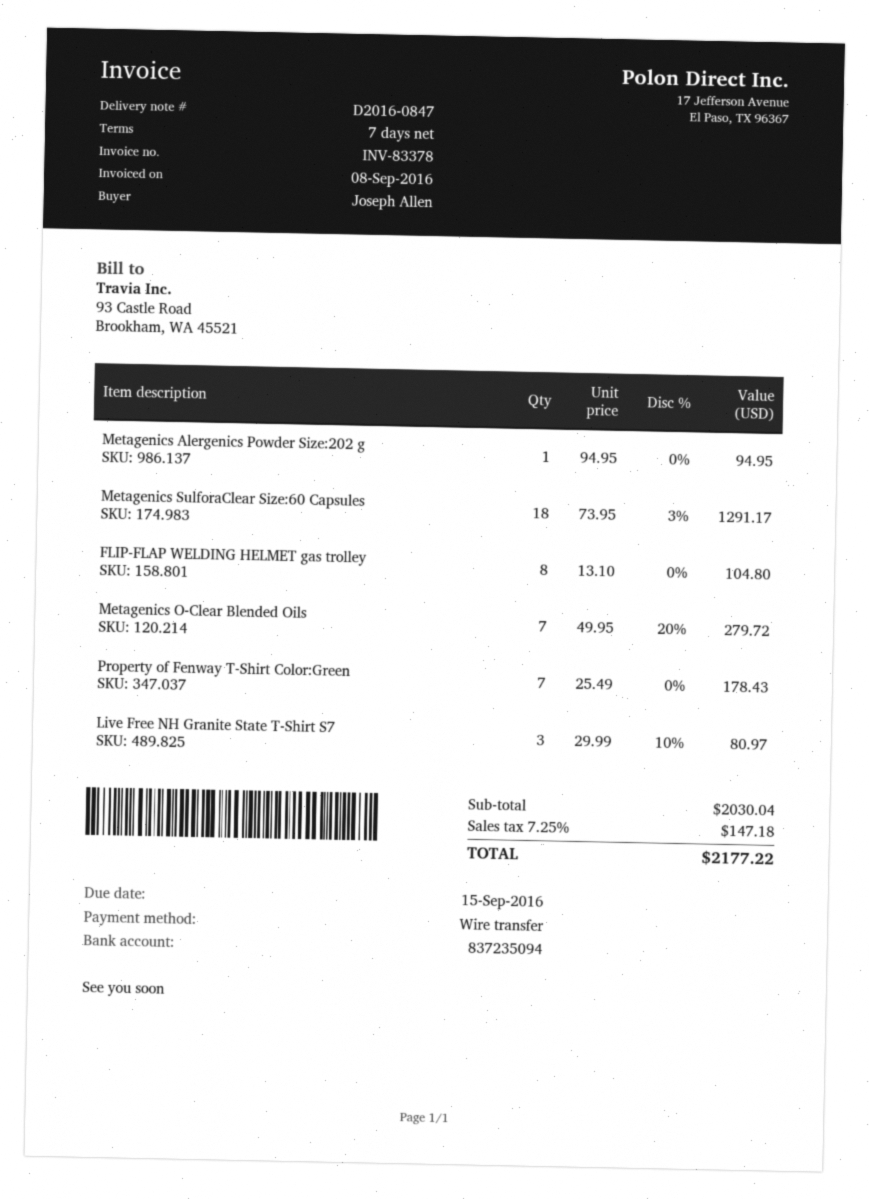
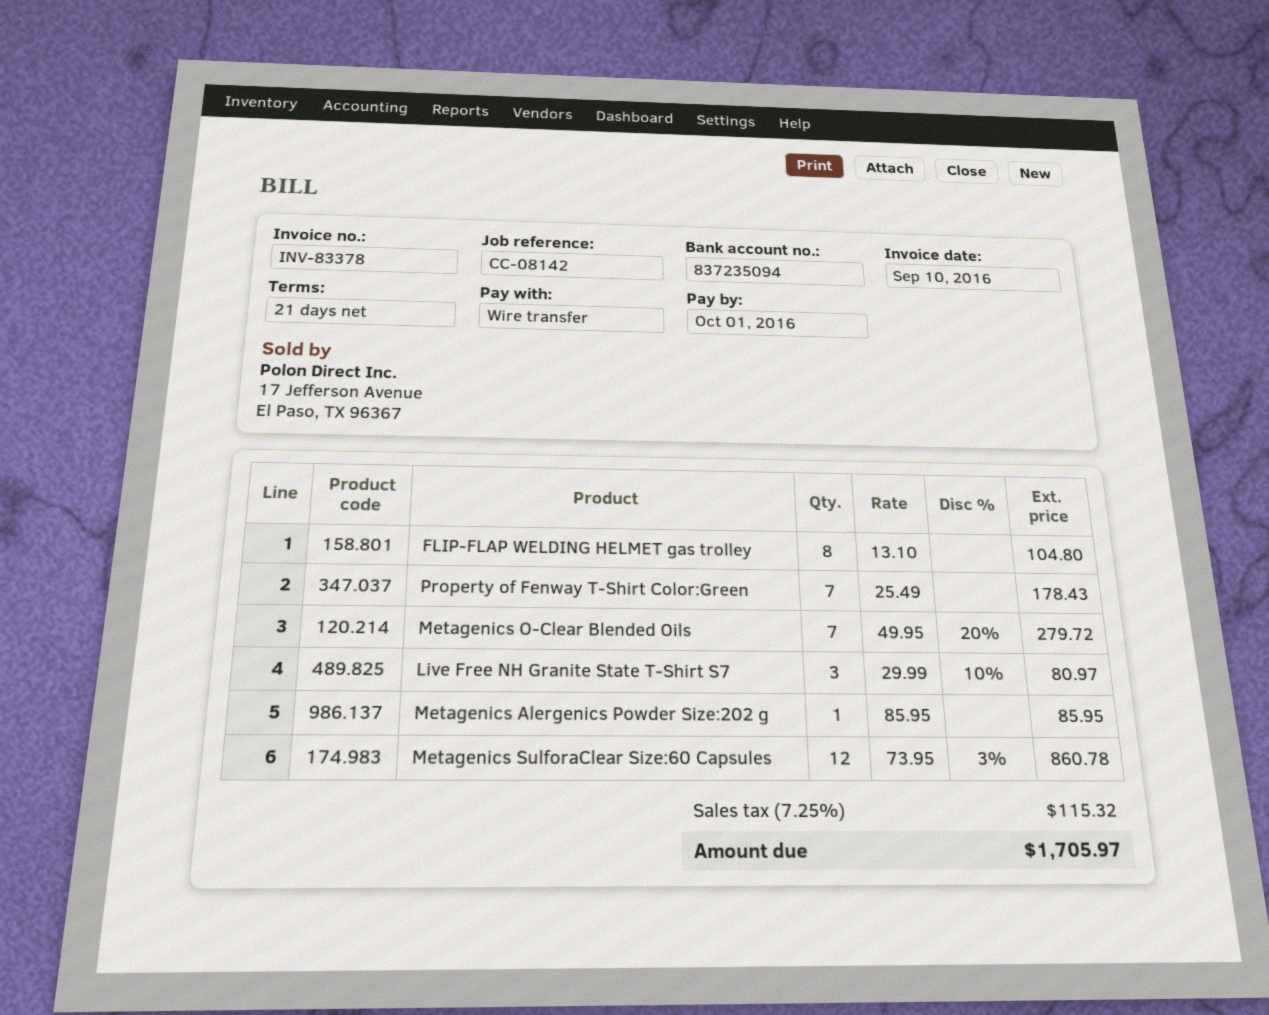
invoice date: 2016-09-08 -> 2016-09-10
payment terms: 7 days -> 21 days
due date: 2016-09-15 -> 2016-10-01
Metagenics Alergenics Powder Size:202 g: 1 x 94.95 = 94.95 -> 1 x 85.95 = 85.95
Metagenics SulforaClear Size:60 Capsules: 18 x 73.95 - 3% = 1291.17 -> 12 x 73.95 - 3% = 860.78
tax: 7.25% = 147.18 -> 7.25% = 115.32
total: 2177.22 -> 1705.97

